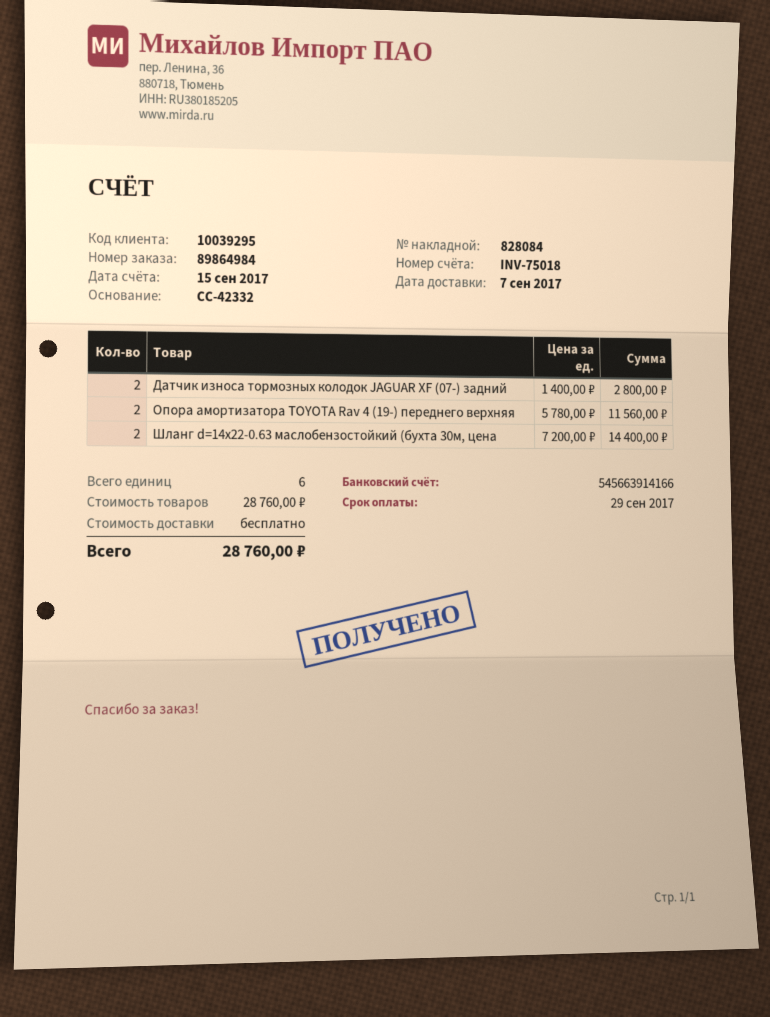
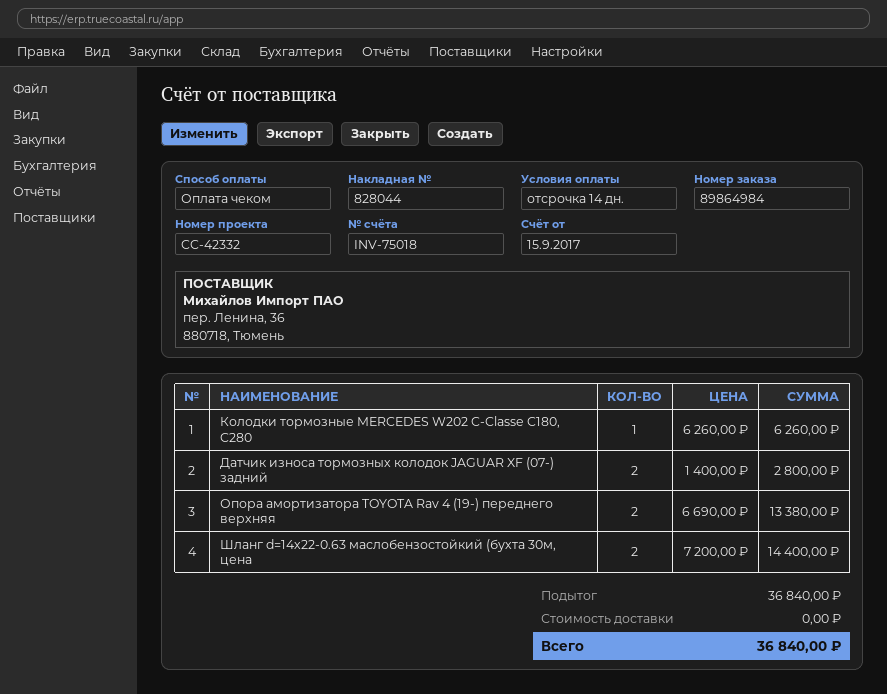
delivery note number: 828084 -> 828044
Опора амортизатора TOYOTA Rav 4 (19-) переднего верхняя: 2 x 5780.00 = 11560.00 -> 2 x 6690.00 = 13380.00
Колодки тормозные MERCEDES W202 C-Classe C180, C280: none -> 1 x 6260.00 = 6260.00
subtotal: 28760.00 -> 36840.00
total: 28760.00 -> 36840.00

